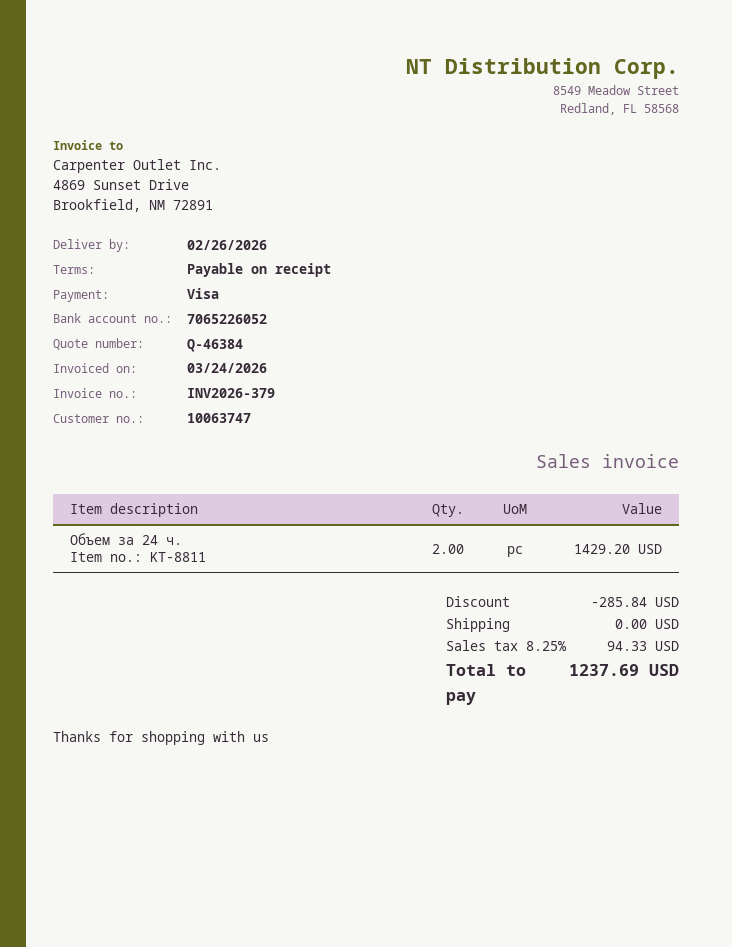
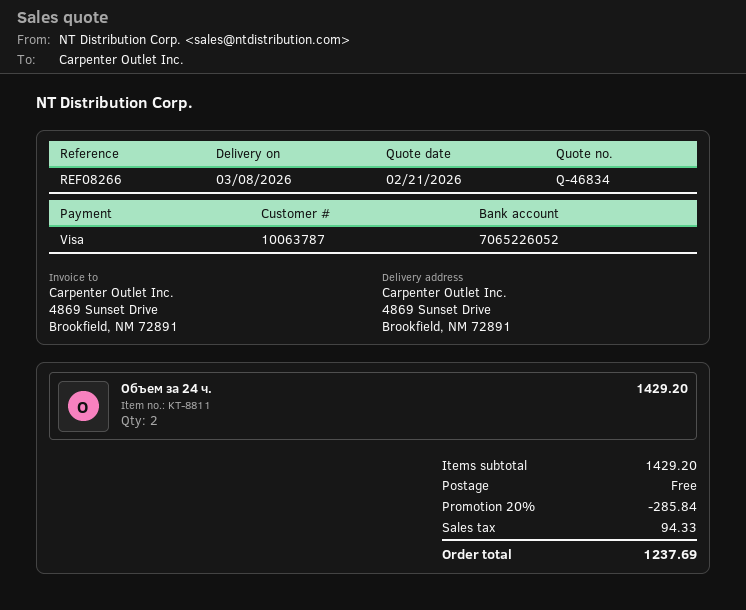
quote number: Q-46384 -> Q-46834
delivery date: 2026-02-26 -> 2026-03-08
customer number: 10063747 -> 10063787

